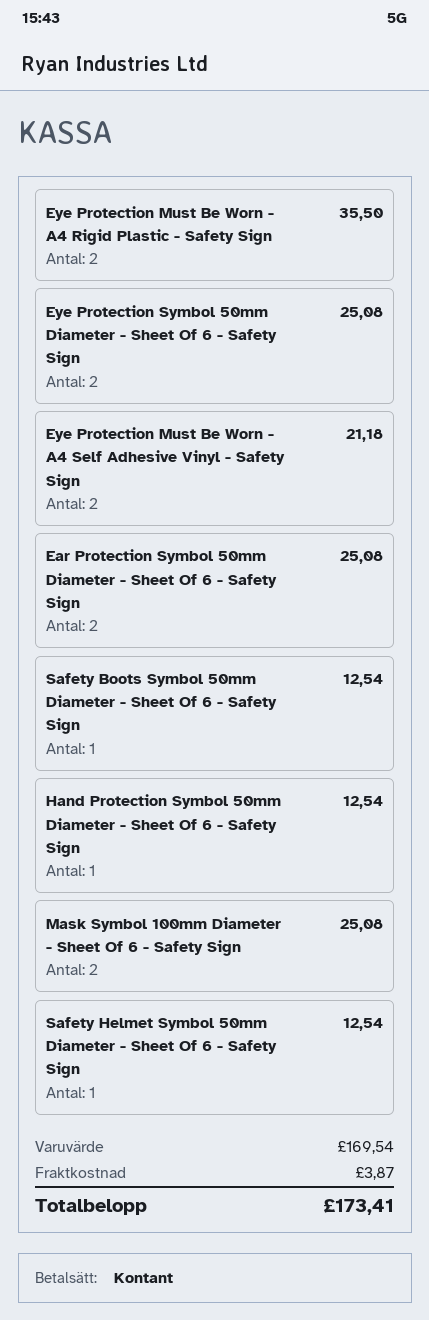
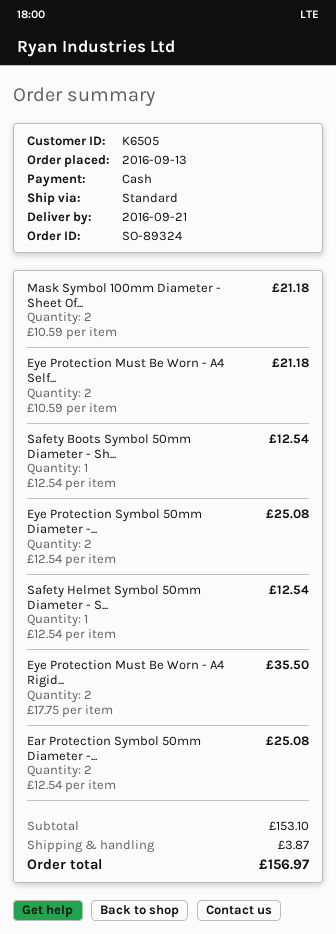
Hand Protection Symbol 50mm Diameter - Sheet Of 6 - Safety Sign: 1 for 12.54 -> none
Mask Symbol 100mm Diameter - Sheet Of 6 - Safety Sign: 2 for 25.08 -> 2 for 21.18
subtotal: 169.54 -> 153.10
total: 173.41 -> 156.97

